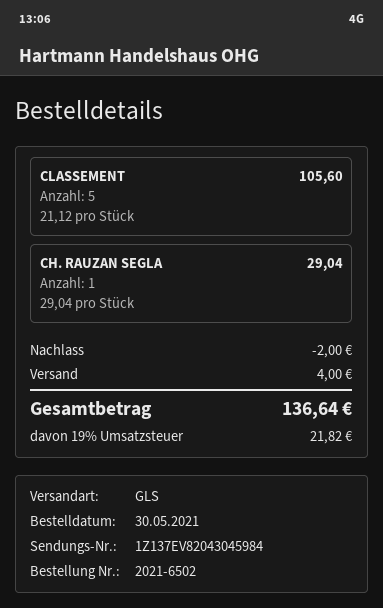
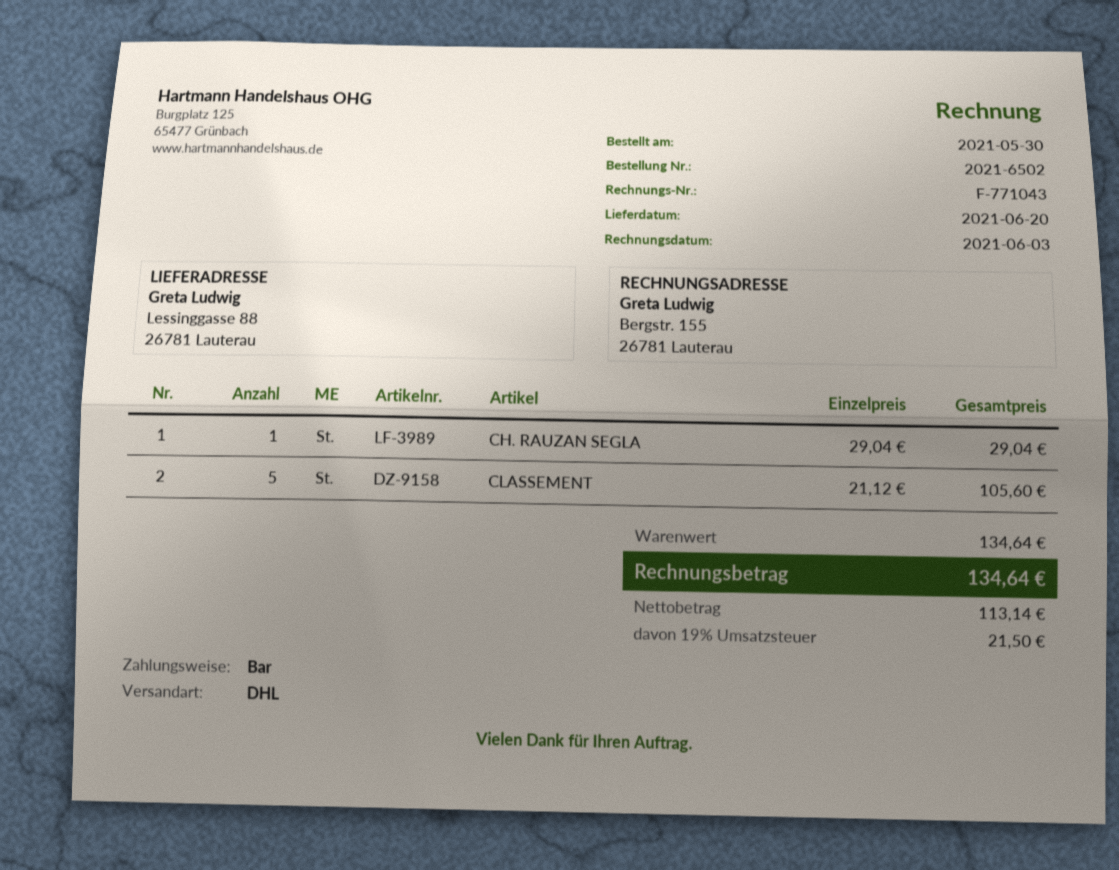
shipping method: GLS -> DHL
discount: 2.00 -> none
shipping: 4.00 -> none
tax: 19% = 21.82 -> 19% = 21.50
total: 136.64 -> 134.64

